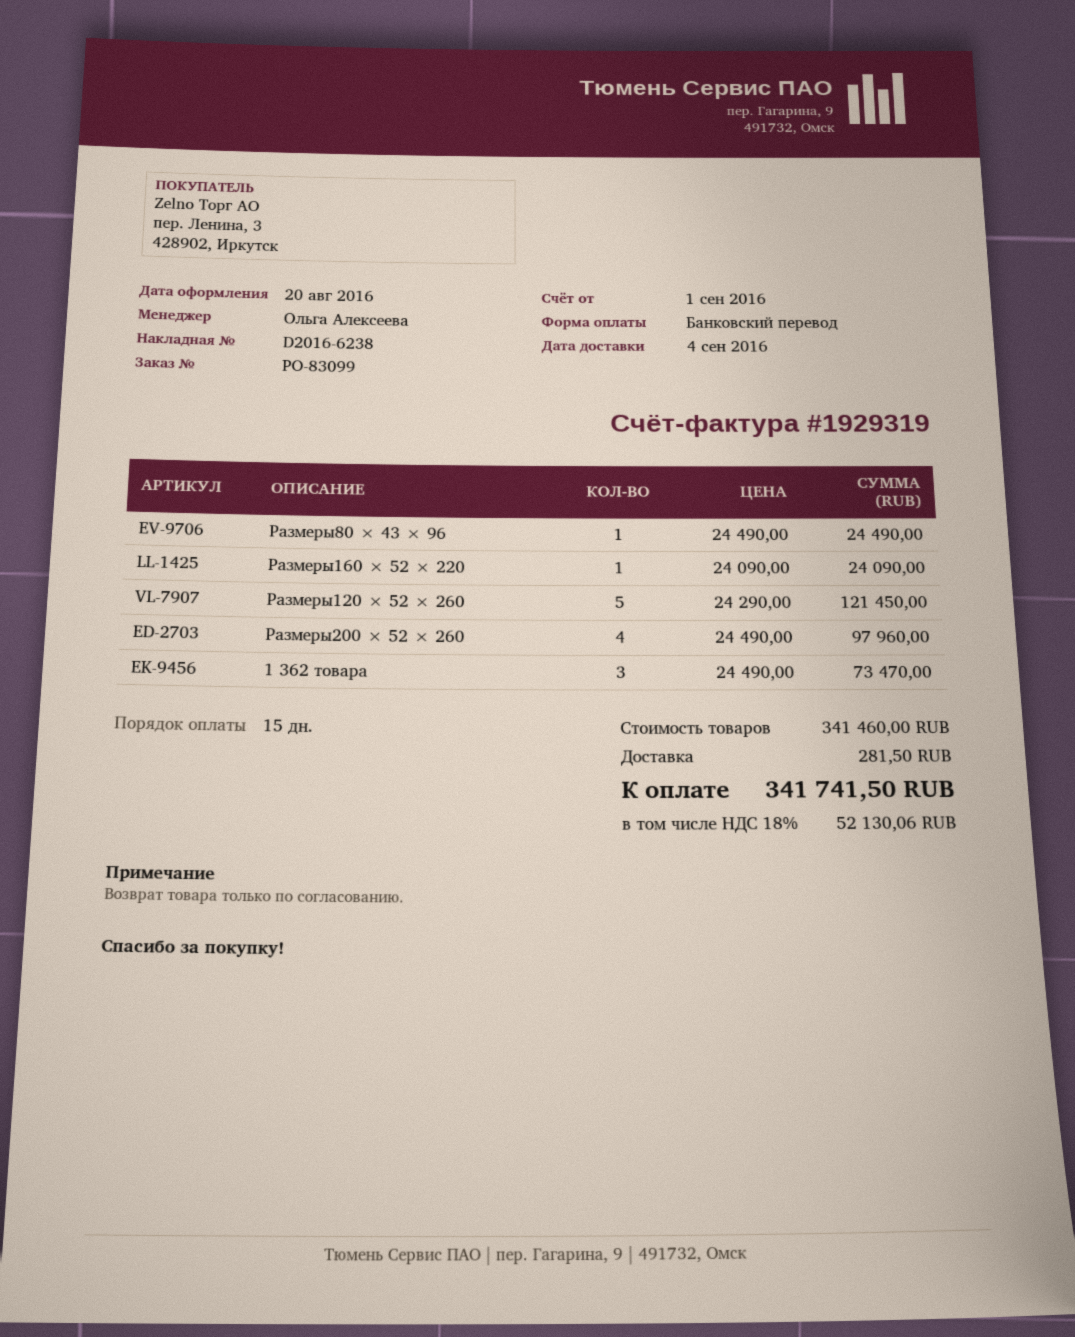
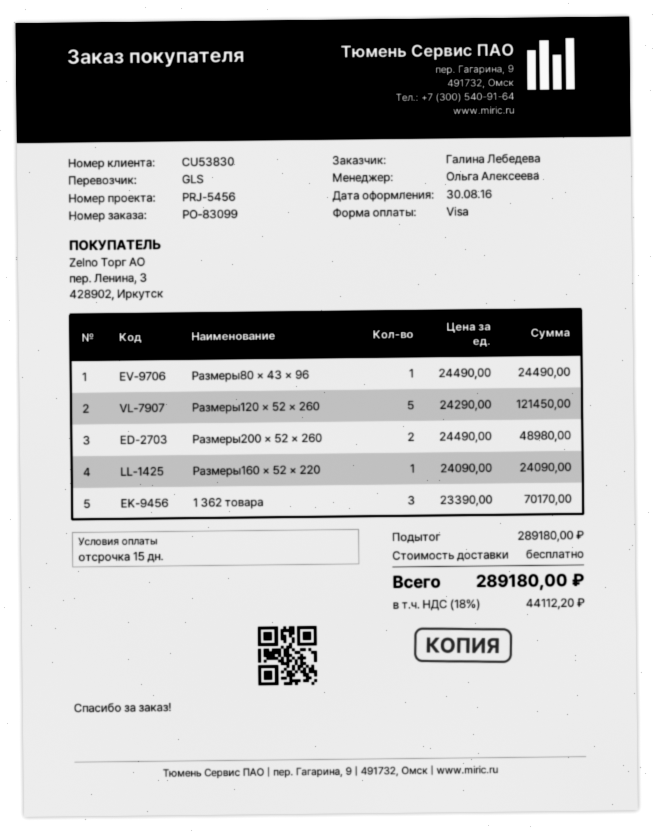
order date: 2016-08-20 -> 2016-08-30
payment method: bank transfer -> Visa
Размеры200 × 52 × 260: 4 x 24490.00 = 97960.00 -> 2 x 24490.00 = 48980.00
1 362 товара: 3 x 24490.00 = 73470.00 -> 3 x 23390.00 = 70170.00
subtotal: 341460.00 -> 289180.00
shipping: 281.50 -> 0.00
tax: 18% = 52130.06 -> 18% = 44112.20
total: 341741.50 -> 289180.00

